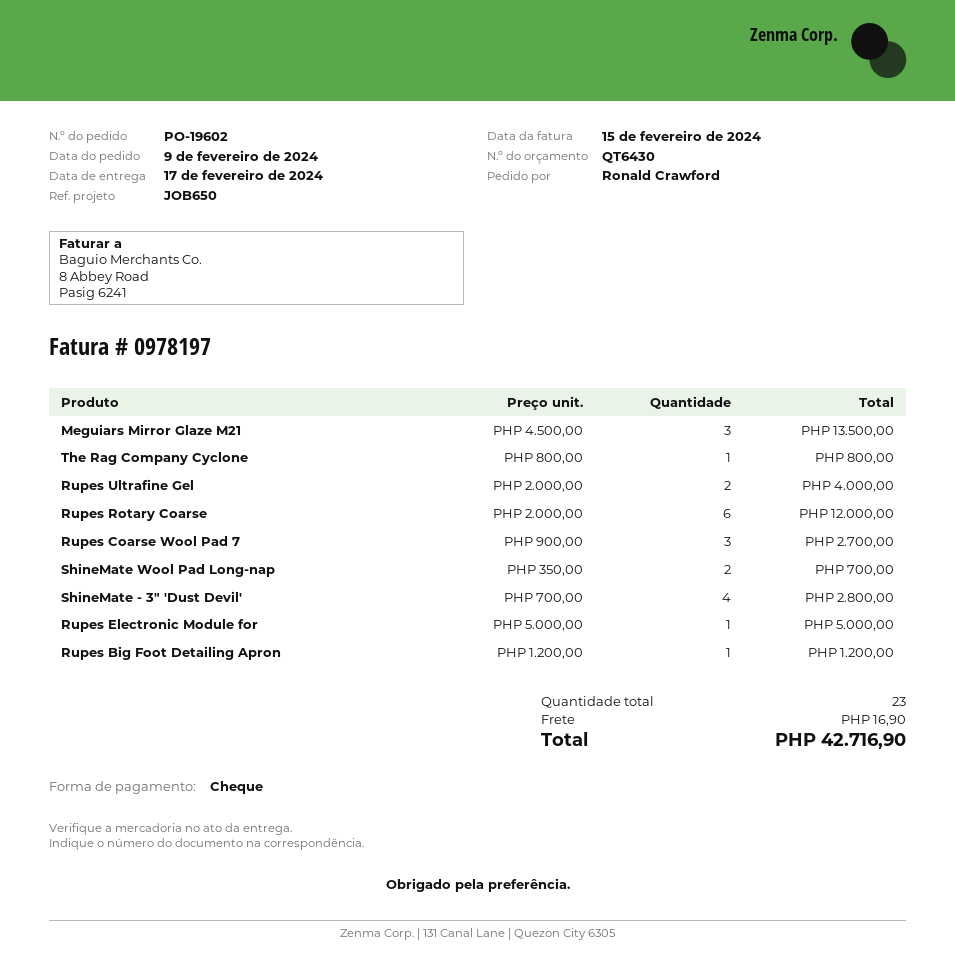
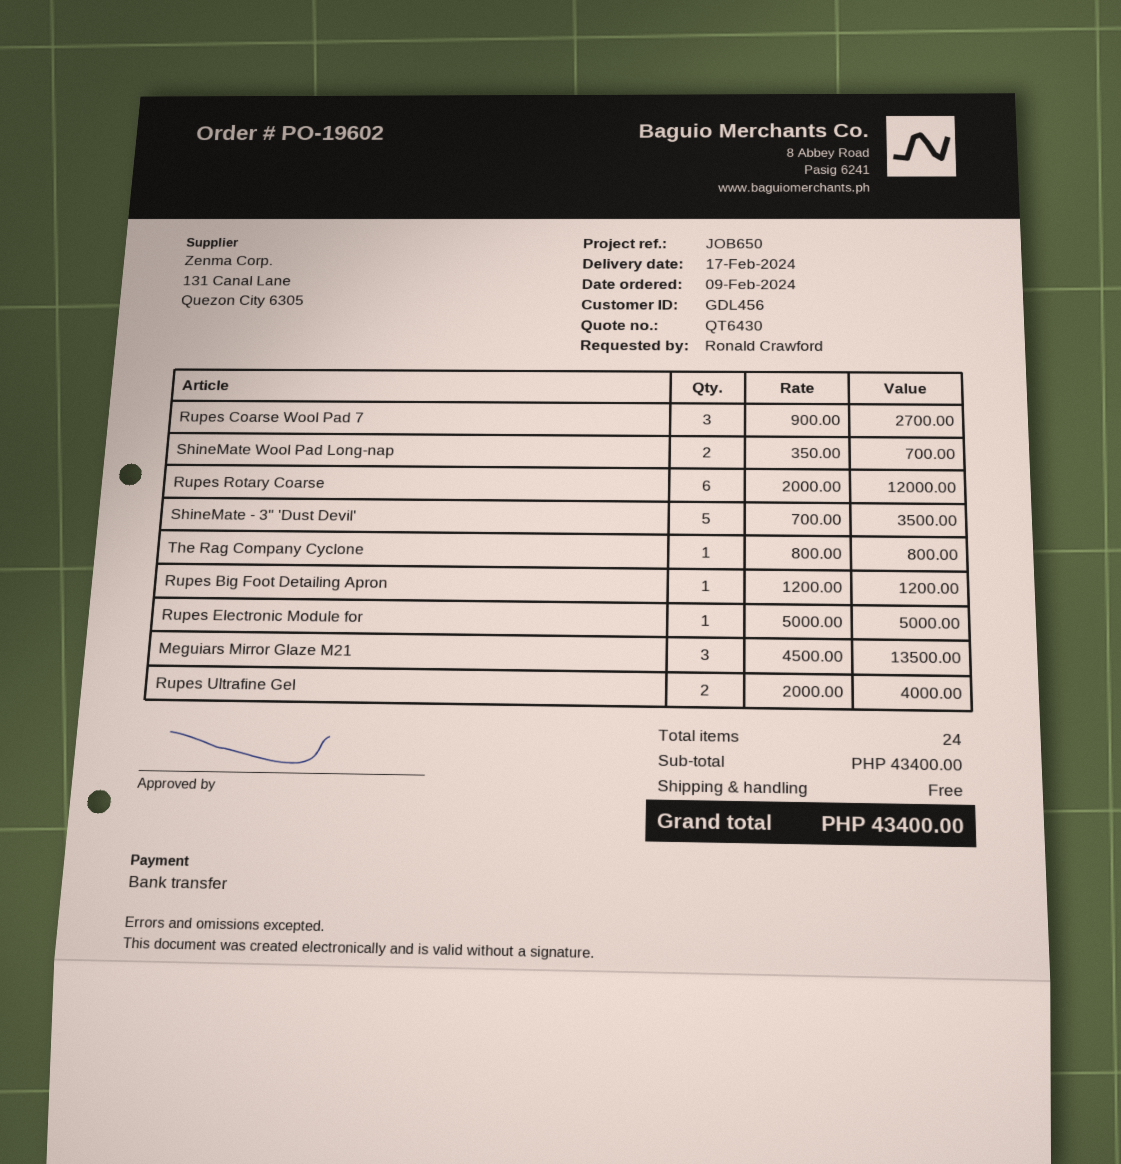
payment method: cheque -> bank transfer
ShineMate - 3" 'Dust Devil': 4 x 700.00 = 2800.00 -> 5 x 700.00 = 3500.00
total quantity: 23 -> 24
shipping: 16.90 -> 0.00
total: 42716.90 -> 43400.00

